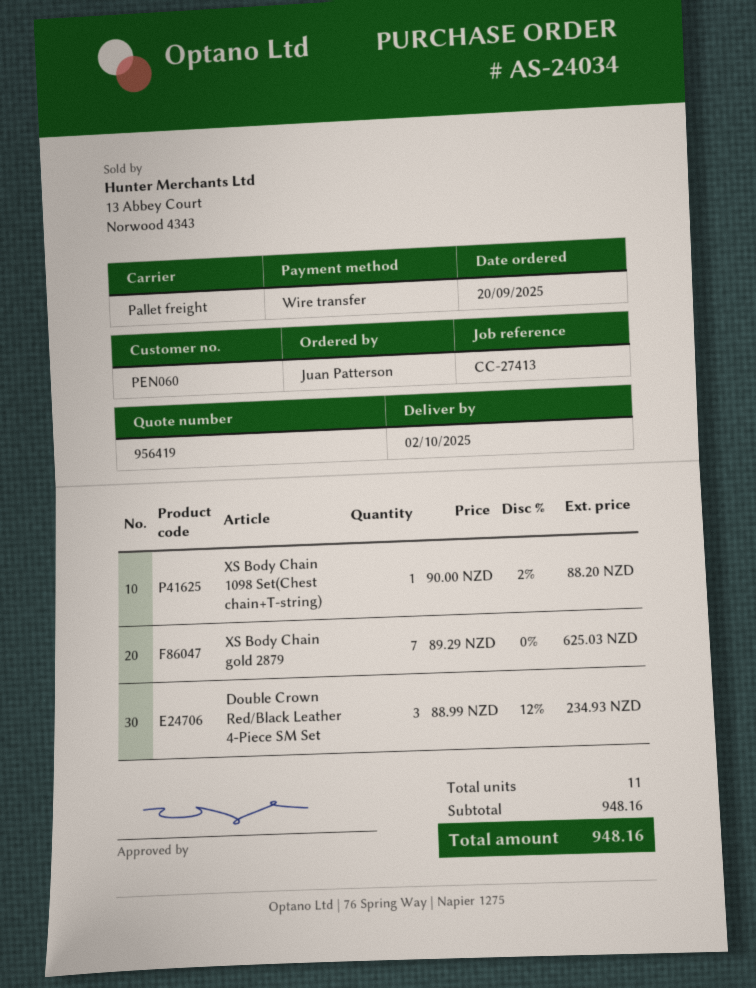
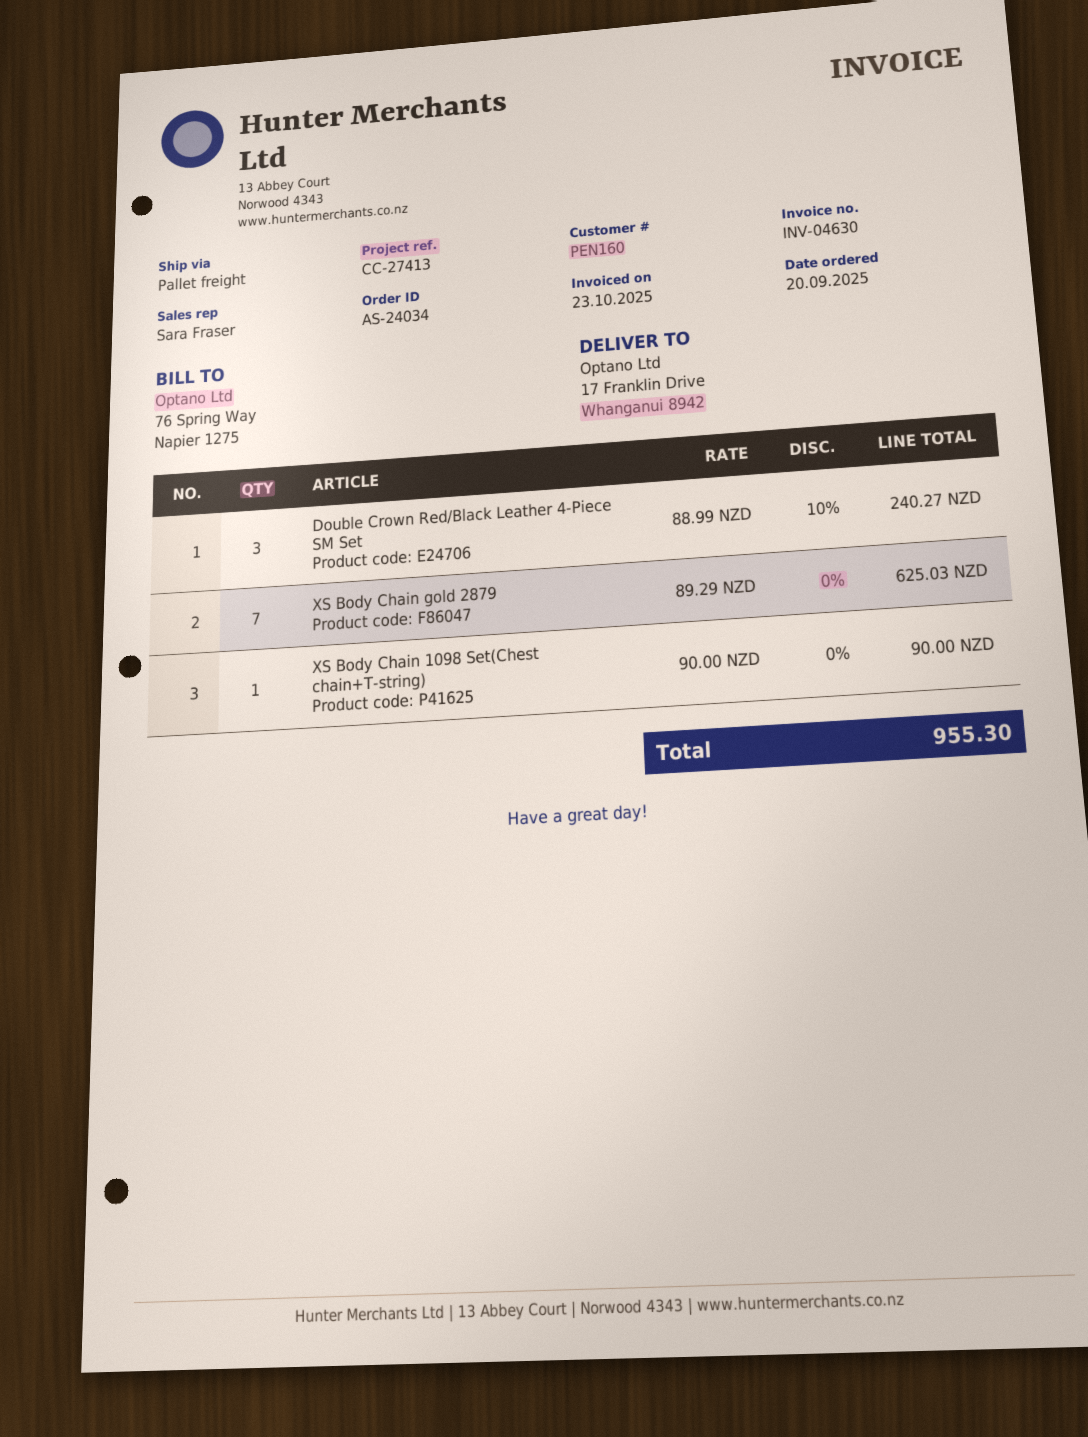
customer number: PEN060 -> PEN160
XS Body Chain 1098 Set(Chest chain+T-string): 1 x 90.00 - 2% = 88.20 -> 1 x 90.00 = 90.00
Double Crown Red/Black Leather 4-Piece SM Set: 3 x 88.99 - 12% = 234.93 -> 3 x 88.99 - 10% = 240.27
total: 948.16 -> 955.30

